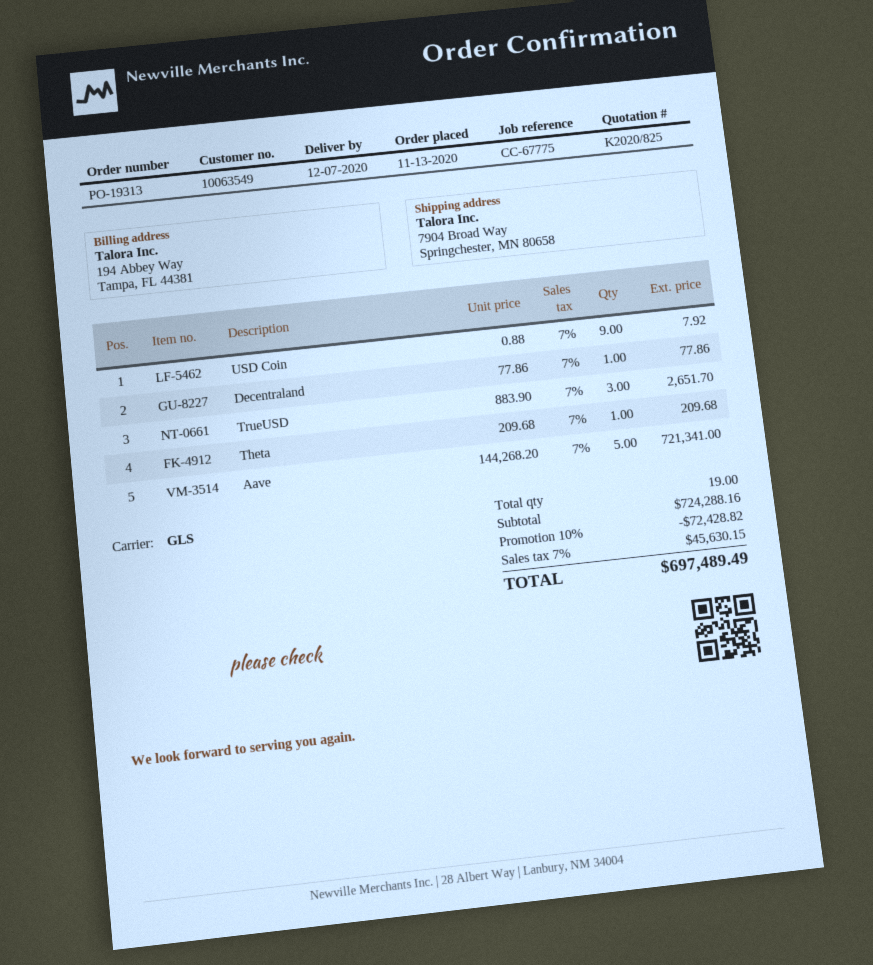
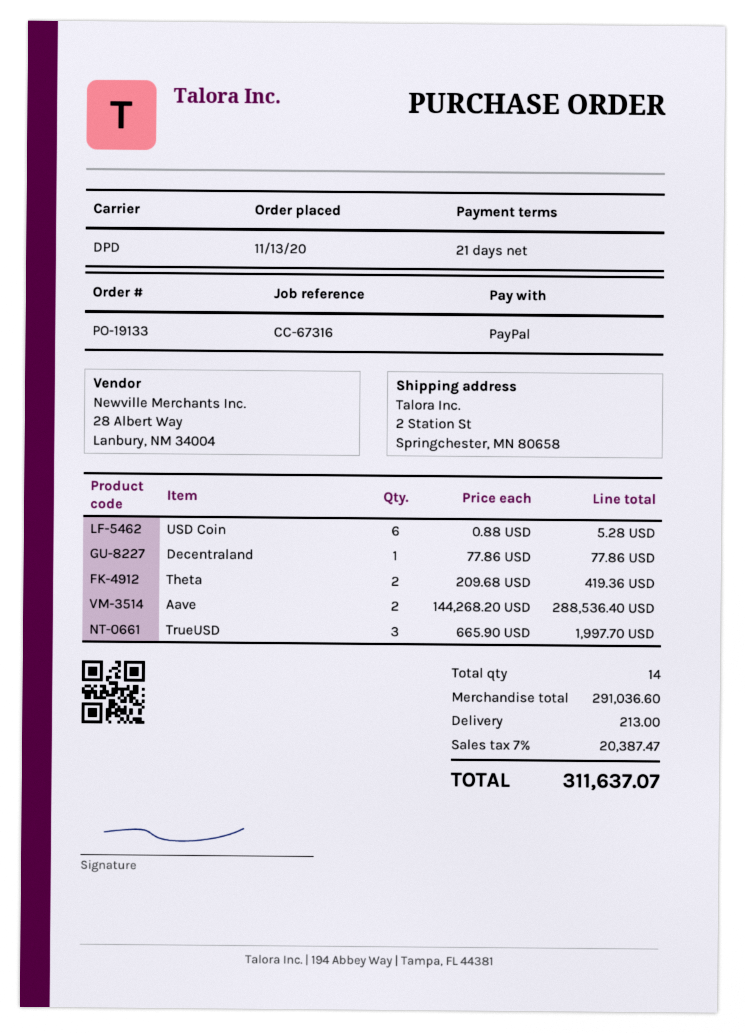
order number: PO-19313 -> PO-19133
reference: CC-67775 -> CC-67316
shipping method: GLS -> DPD
ship to: 7904 Broad Way, Springchester, MN 80658 -> 2 Station St, Springchester, MN 80658
USD Coin: 9 x 0.88 = 7.92 -> 6 x 0.88 = 5.28
TrueUSD: 3 x 883.90 = 2651.70 -> 3 x 665.90 = 1997.70
Theta: 1 x 209.68 = 209.68 -> 2 x 209.68 = 419.36
Aave: 5 x 144268.20 = 721341.00 -> 2 x 144268.20 = 288536.40
total quantity: 19 -> 14
subtotal: 724288.16 -> 291036.60
discount: 10% = 72428.82 -> none
shipping: none -> 213.00
tax: 7% = 45630.15 -> 7% = 20387.47
total: 697489.49 -> 311637.07

